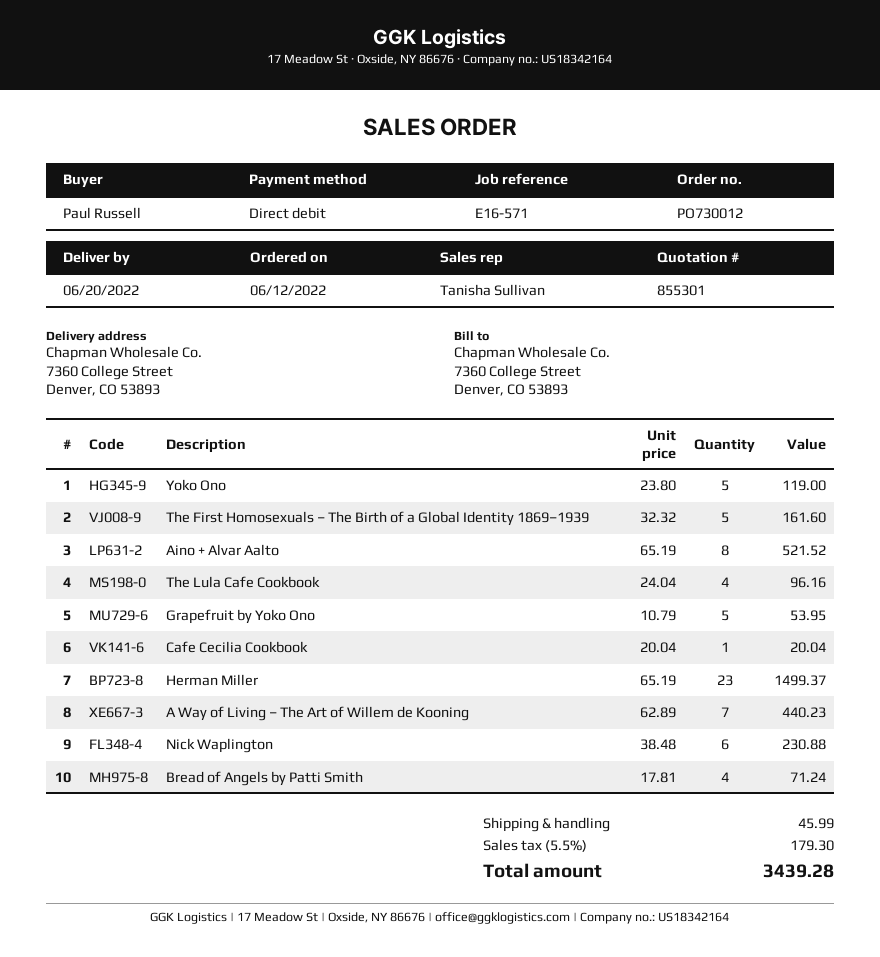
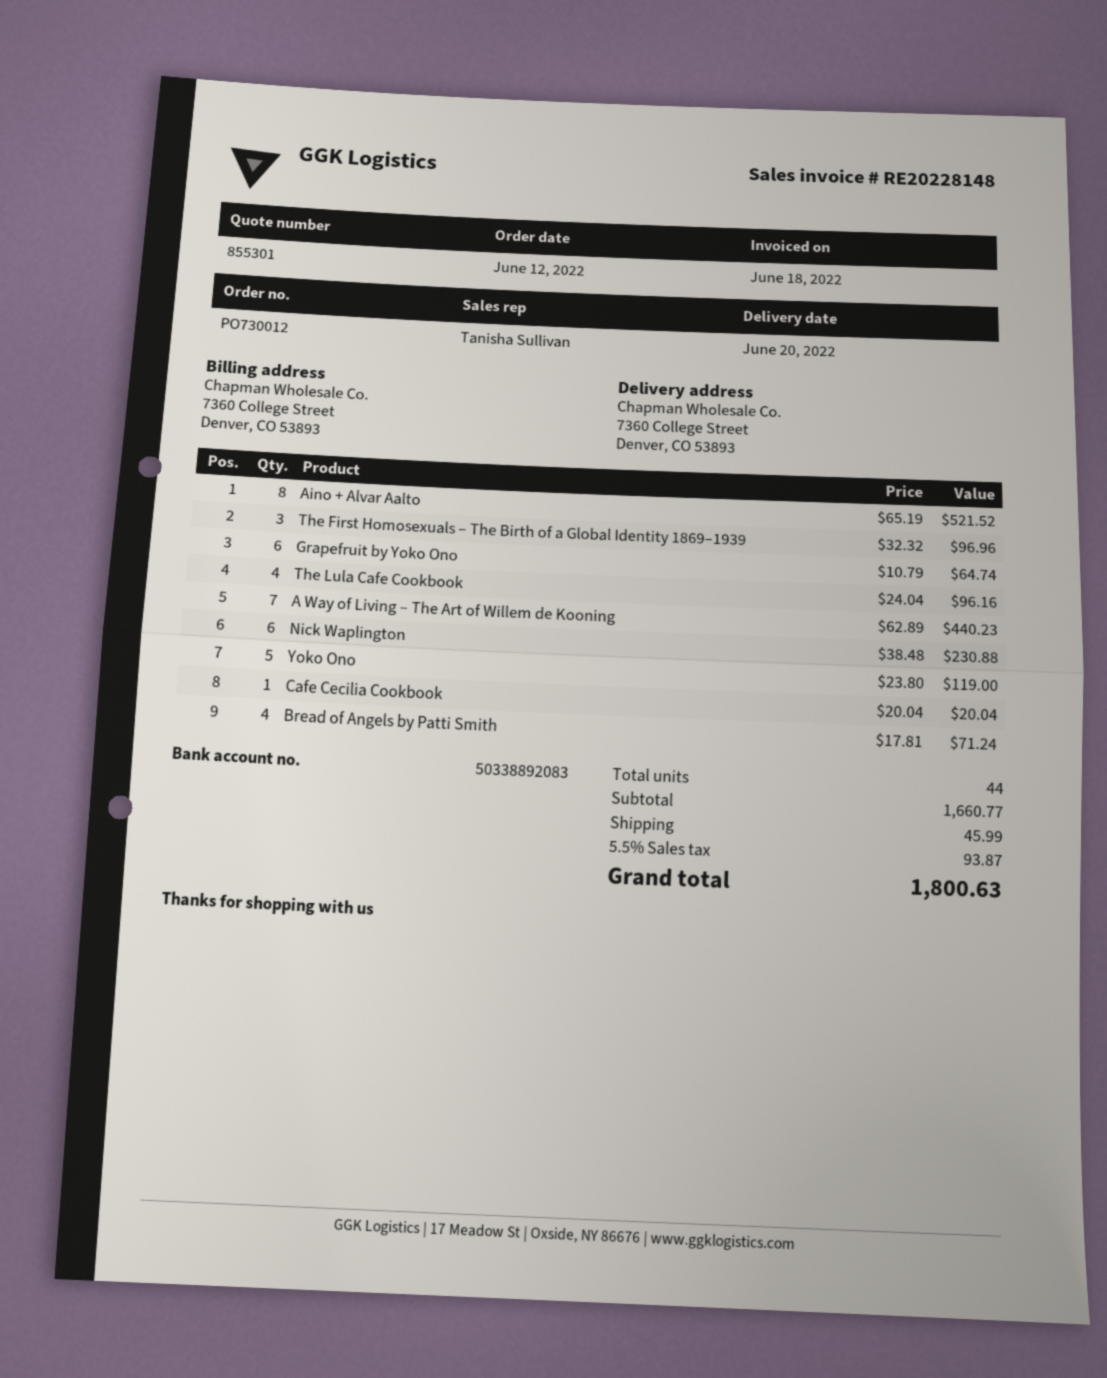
The First Homosexuals – The Birth of a Global Identity 1869–1939: 5 x 32.32 = 161.60 -> 3 x 32.32 = 96.96
Grapefruit by Yoko Ono: 5 x 10.79 = 53.95 -> 6 x 10.79 = 64.74
Herman Miller: 23 x 65.19 = 1499.37 -> none
tax: 5.5% = 179.30 -> 5.5% = 93.87
total: 3439.28 -> 1800.63

